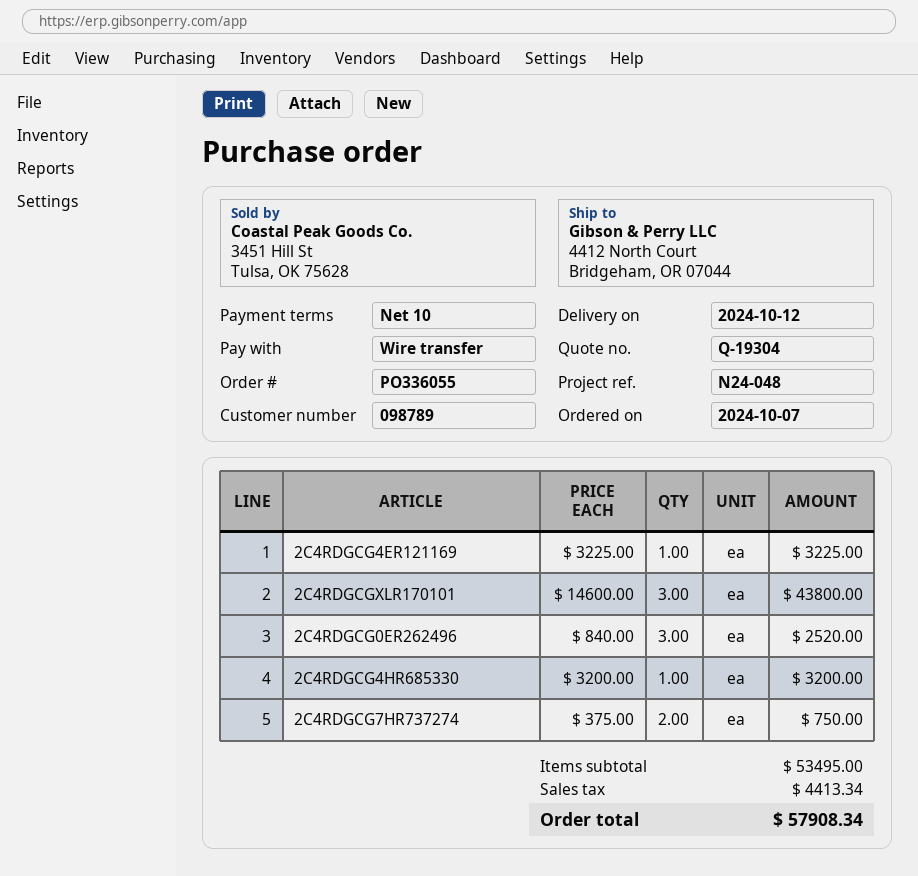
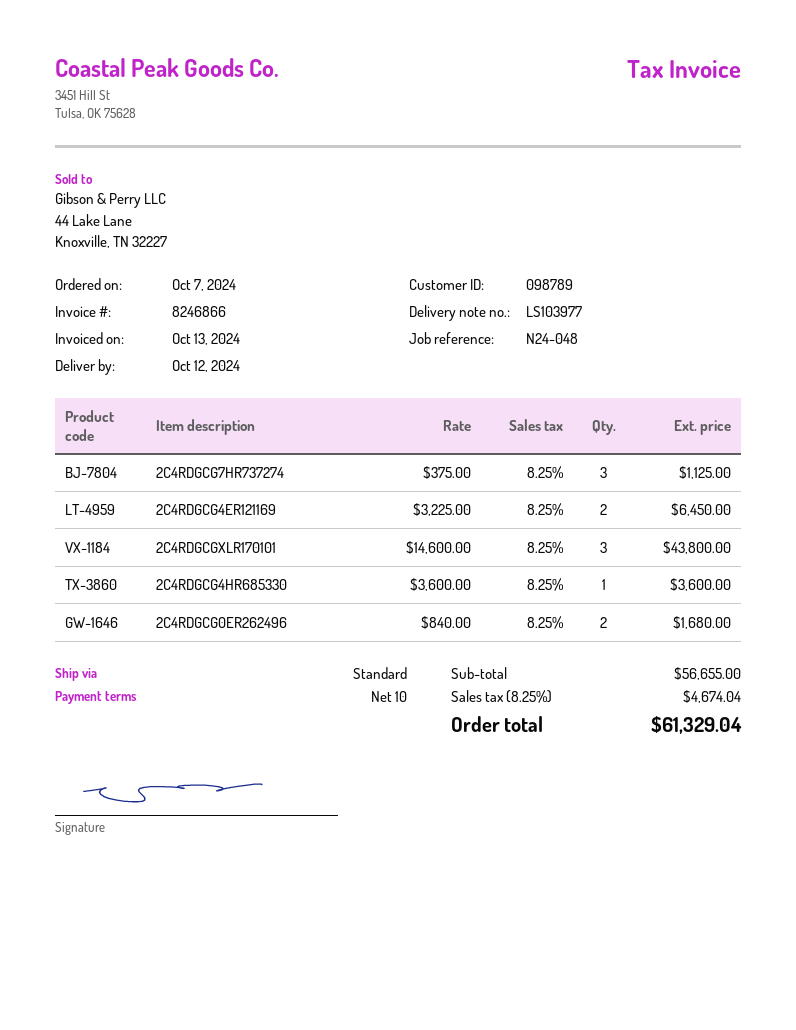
2C4RDGCG4ER121169: 1 x 3225.00 = 3225.00 -> 2 x 3225.00 = 6450.00
2C4RDGCG0ER262496: 3 x 840.00 = 2520.00 -> 2 x 840.00 = 1680.00
2C4RDGCG4HR685330: 1 x 3200.00 = 3200.00 -> 1 x 3600.00 = 3600.00
2C4RDGCG7HR737274: 2 x 375.00 = 750.00 -> 3 x 375.00 = 1125.00
subtotal: 53495.00 -> 56655.00
tax: 4413.34 -> 4674.04
total: 57908.34 -> 61329.04

